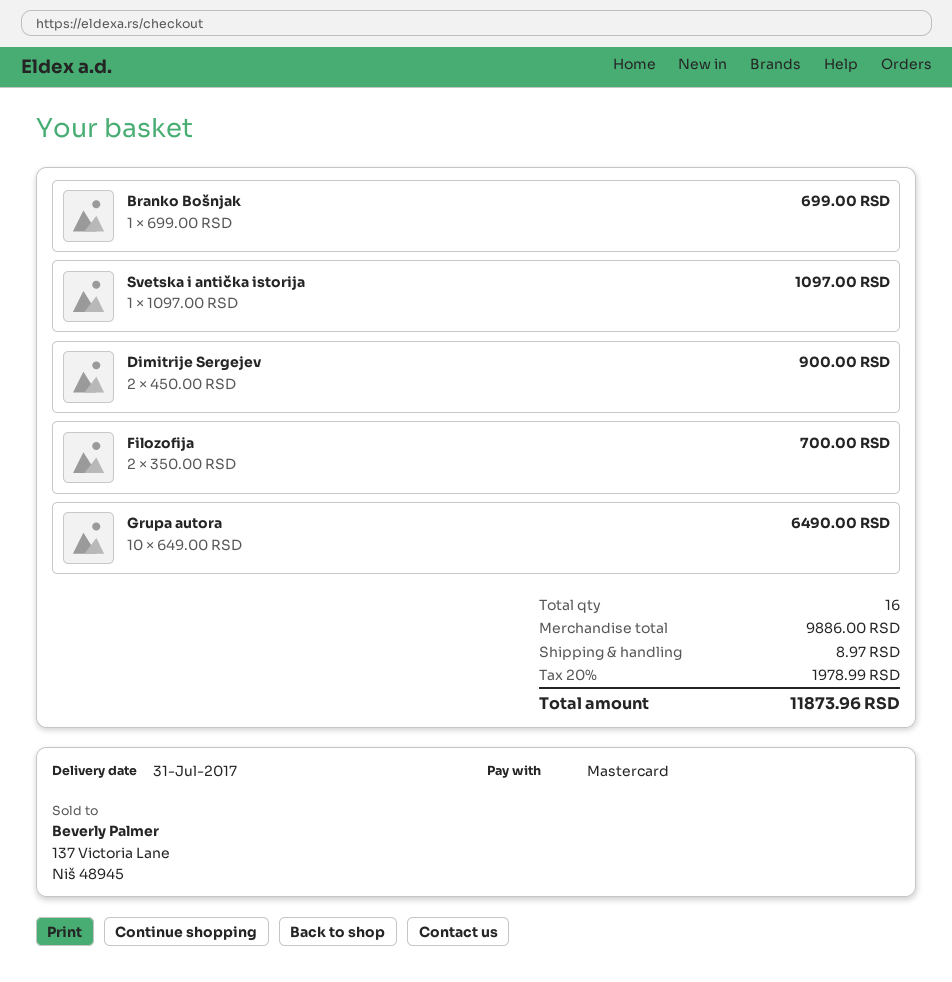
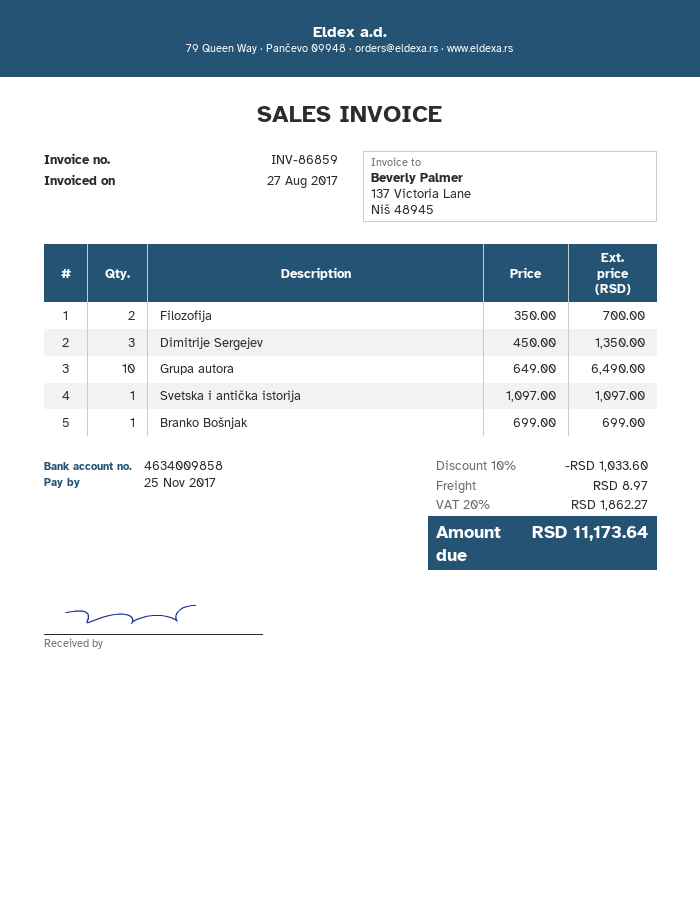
Dimitrije Sergejev: 2 x 450.00 = 900.00 -> 3 x 450.00 = 1350.00
discount: none -> 10% = 1033.60
tax: 20% = 1978.99 -> 20% = 1862.27
total: 11873.96 -> 11173.64

